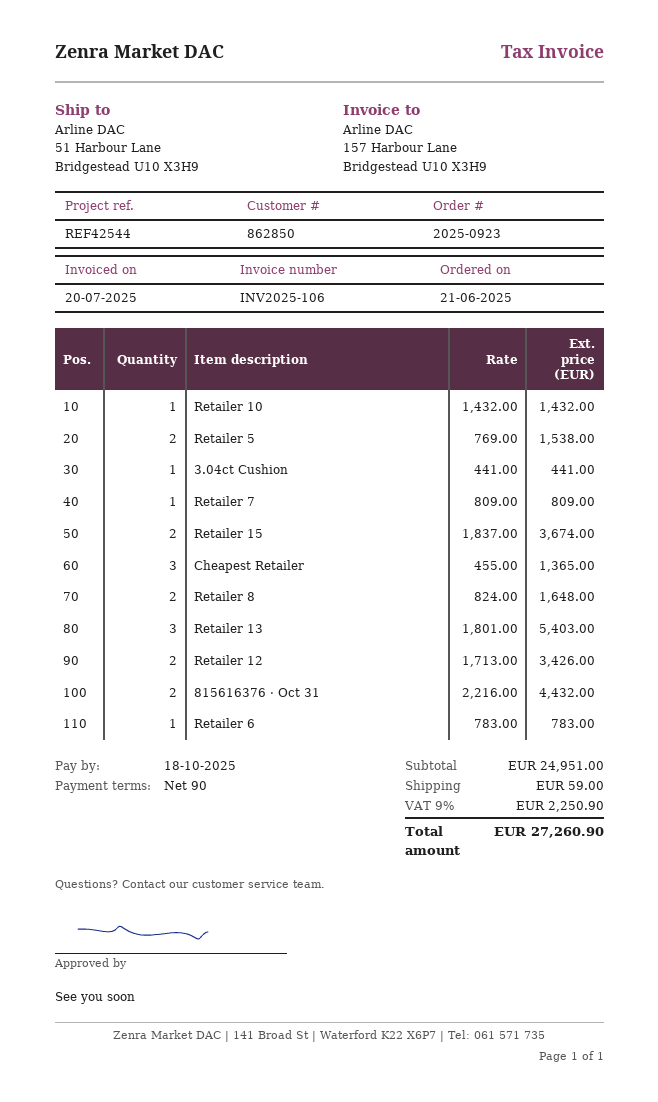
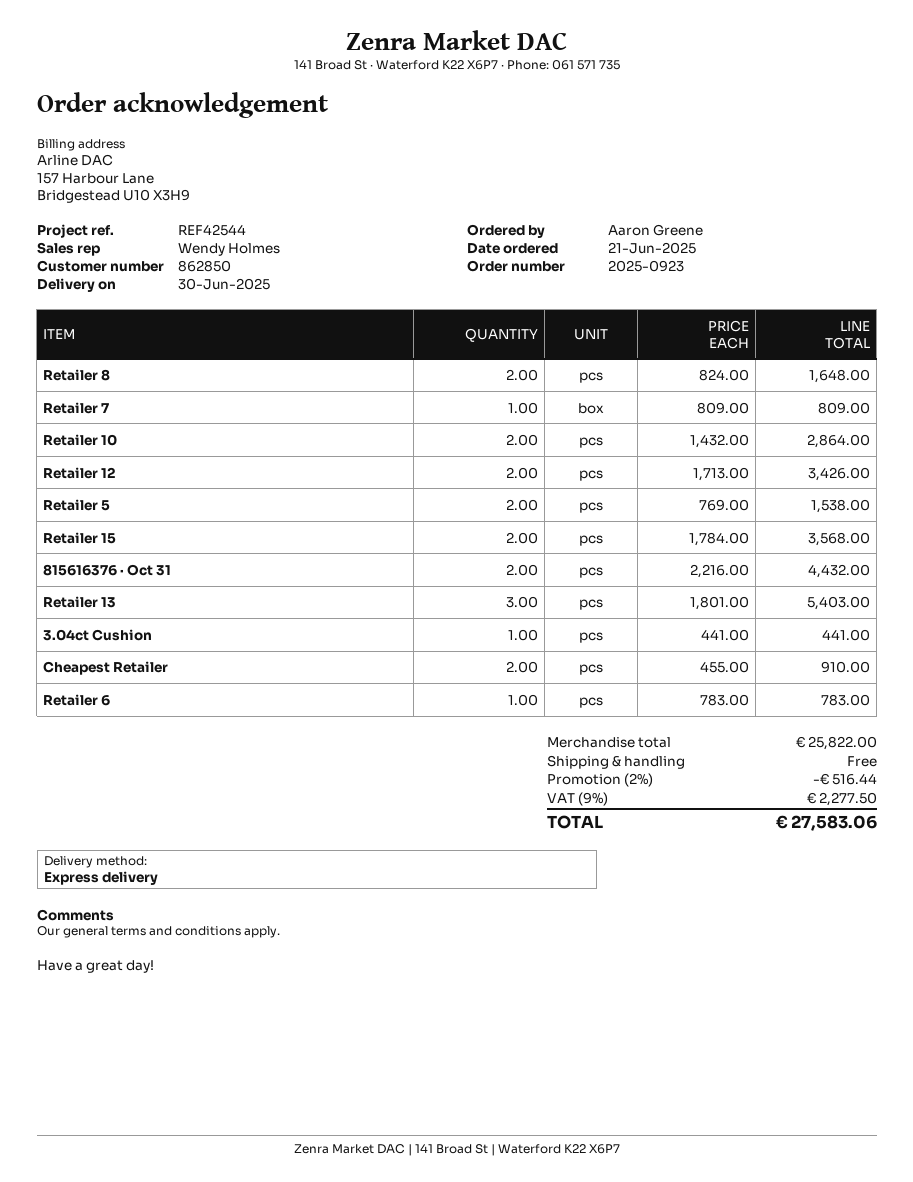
Retailer 10: 1 x 1432.00 = 1432.00 -> 2 x 1432.00 = 2864.00
Retailer 15: 2 x 1837.00 = 3674.00 -> 2 x 1784.00 = 3568.00
Cheapest Retailer: 3 x 455.00 = 1365.00 -> 2 x 455.00 = 910.00
subtotal: 24951.00 -> 25822.00
discount: none -> 2% = 516.44
shipping: 59.00 -> 0.00
tax: 9% = 2250.90 -> 9% = 2277.50
total: 27260.90 -> 27583.06

